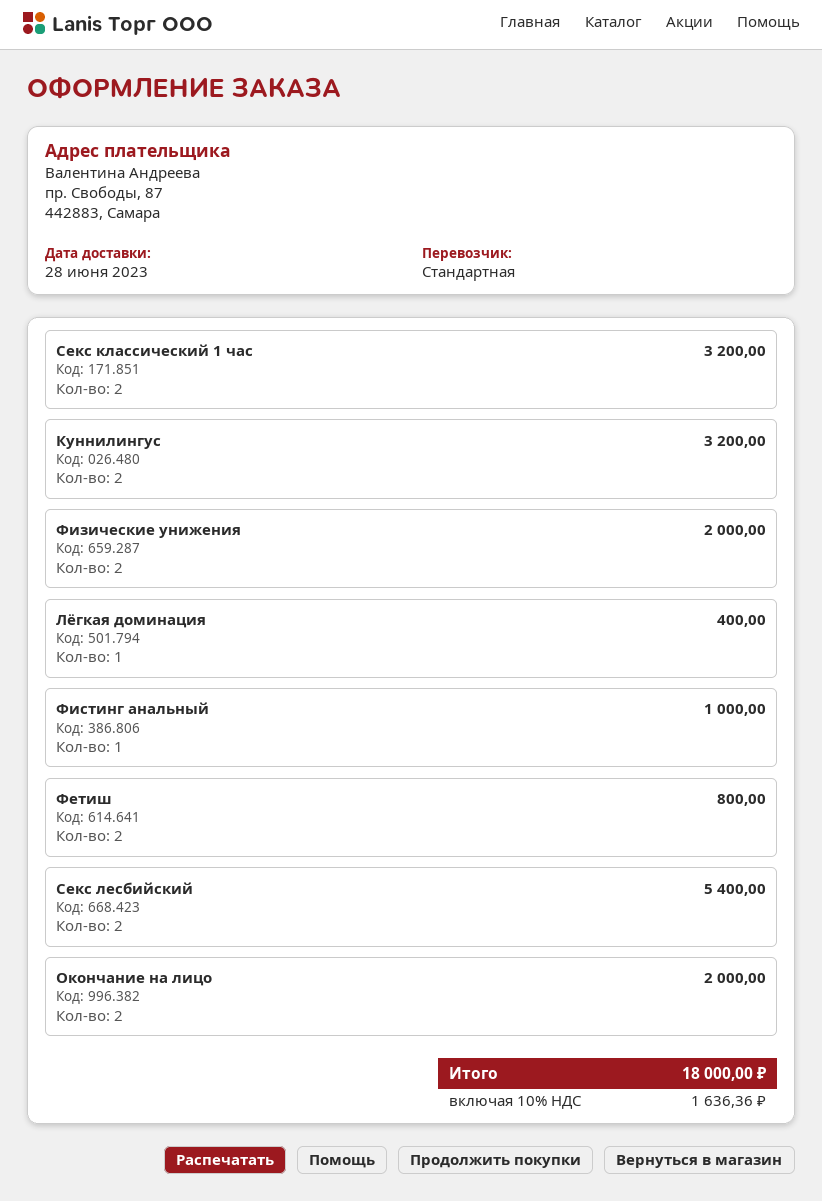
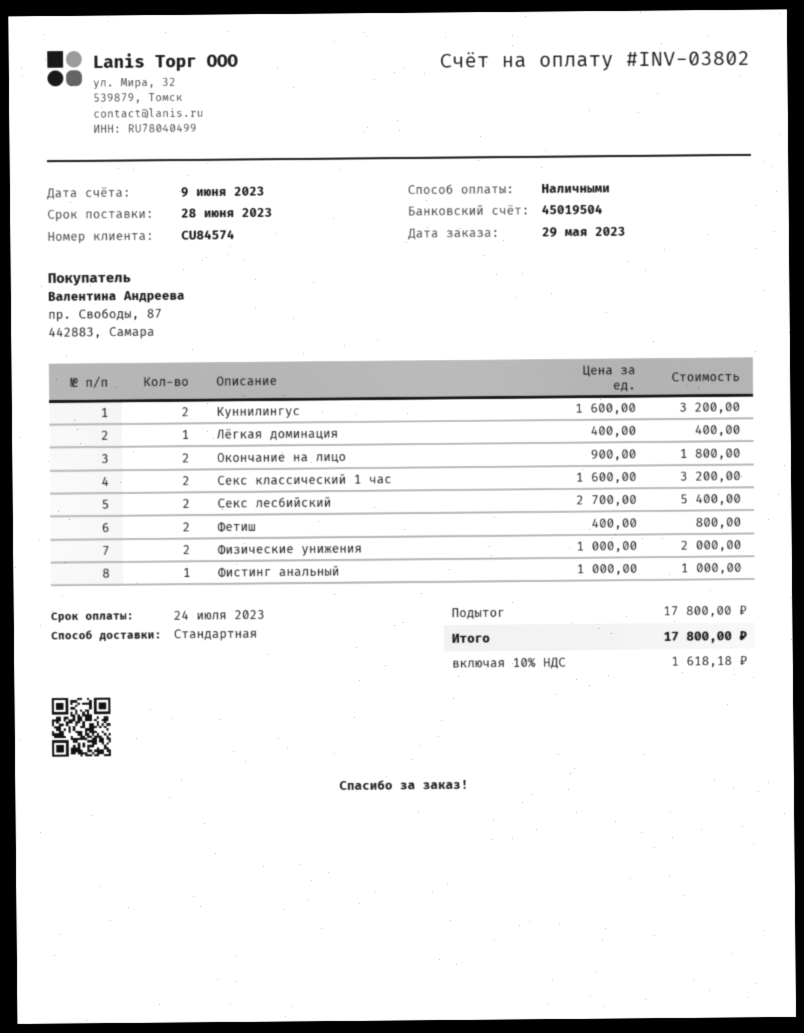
Окончание на лицо: 2 for 2000.00 -> 2 for 1800.00
tax: 10% = 1636.36 -> 10% = 1618.18
total: 18000.00 -> 17800.00

